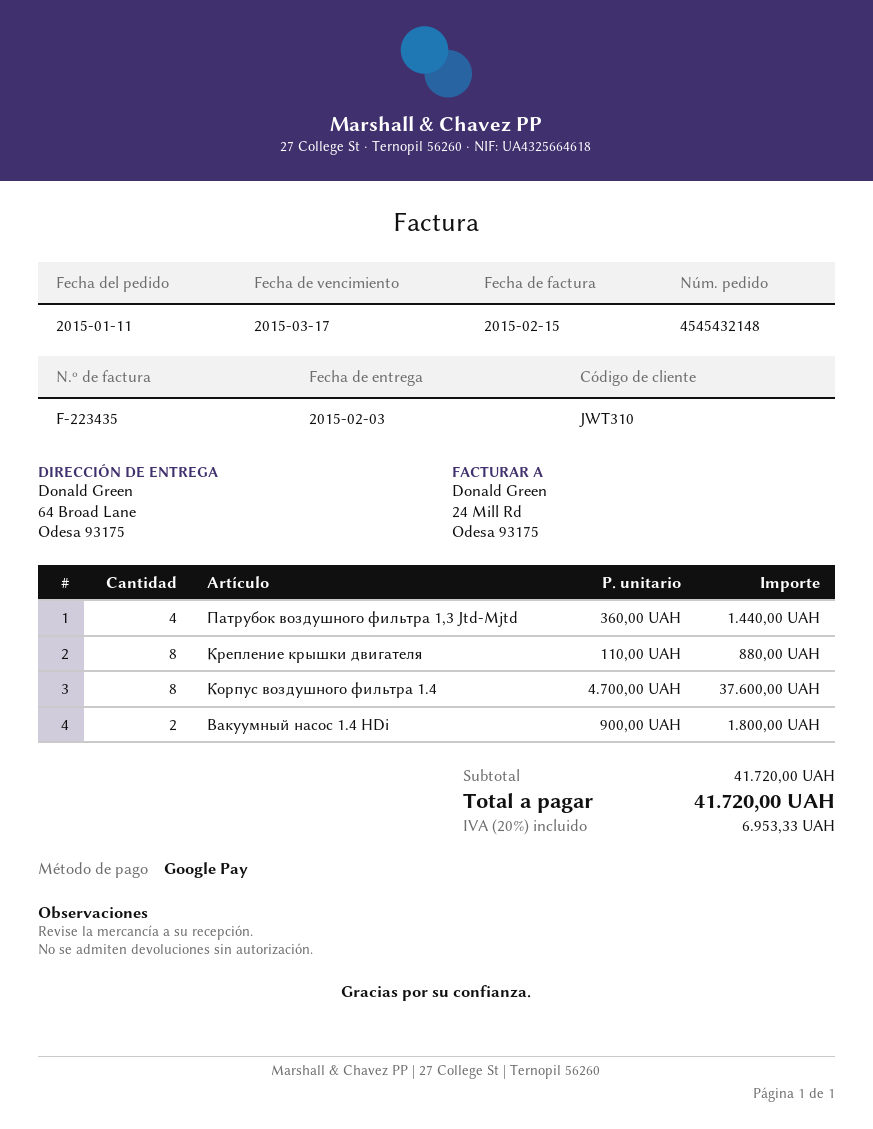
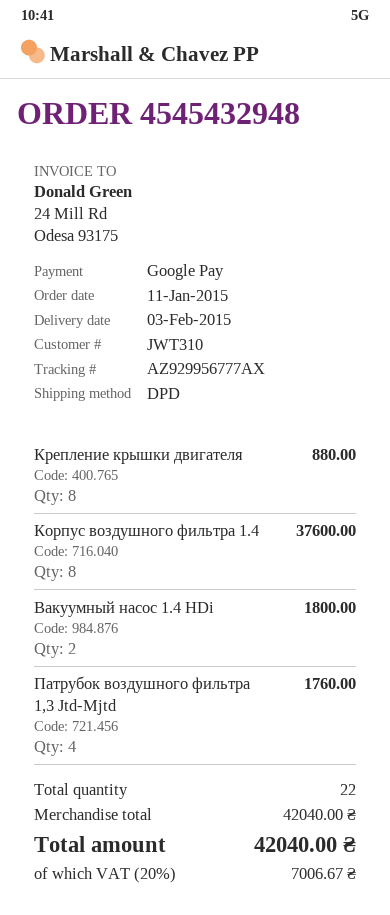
order number: 4545432148 -> 4545432948
Патрубок воздушного фильтра 1,3 Jtd-Mjtd: 4 for 1440.00 -> 4 for 1760.00
subtotal: 41720.00 -> 42040.00
tax: 20% = 6953.33 -> 20% = 7006.67
total: 41720.00 -> 42040.00

